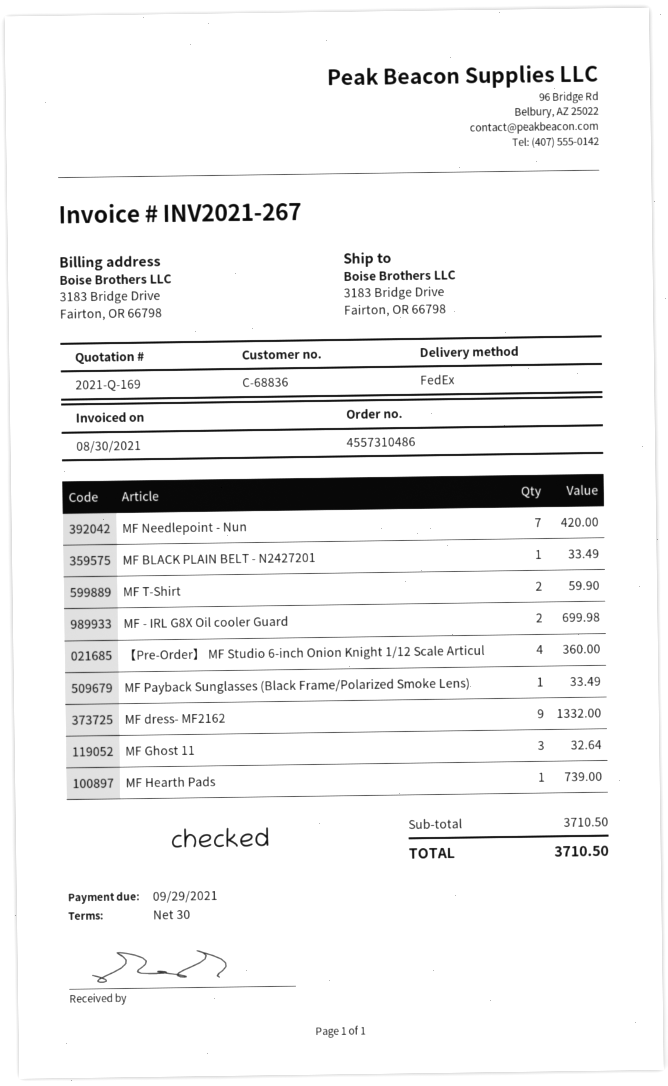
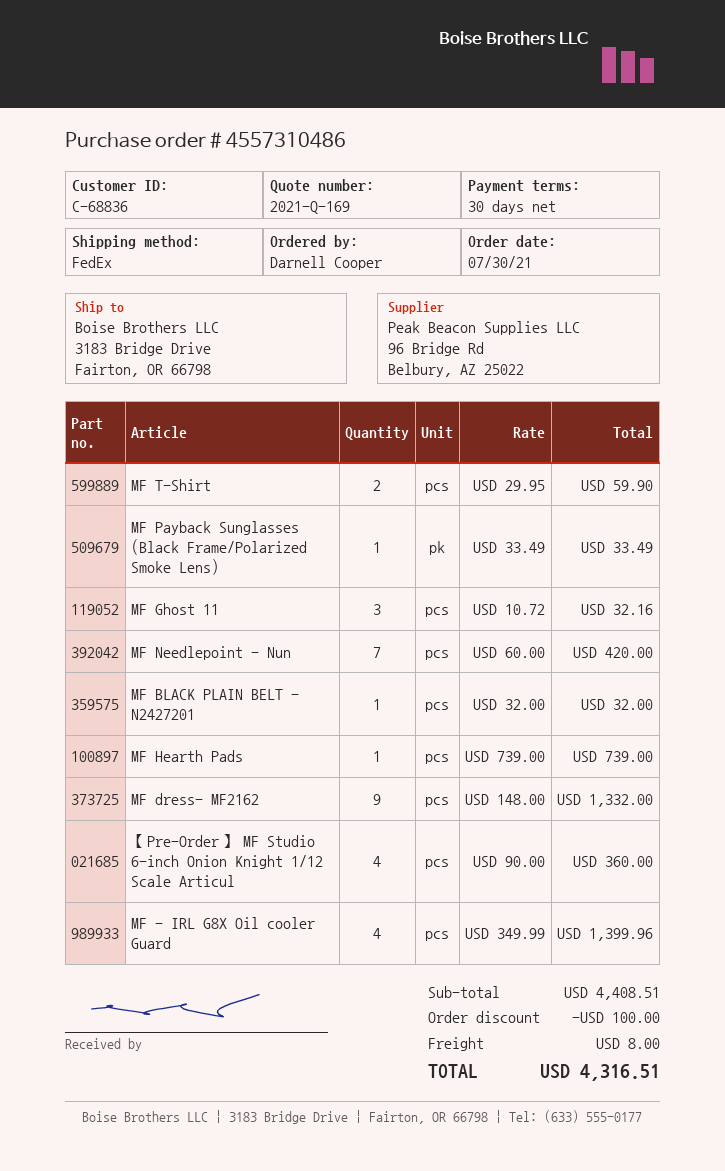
MF BLACK PLAIN BELT - N2427201: 1 for 33.49 -> 1 for 32.00
MF - IRL G8X Oil cooler Guard: 2 for 699.98 -> 4 for 1399.96
MF Ghost 11: 3 for 32.64 -> 3 for 32.16
subtotal: 3710.50 -> 4408.51
discount: none -> 100.00
shipping: none -> 8.00
total: 3710.50 -> 4316.51

